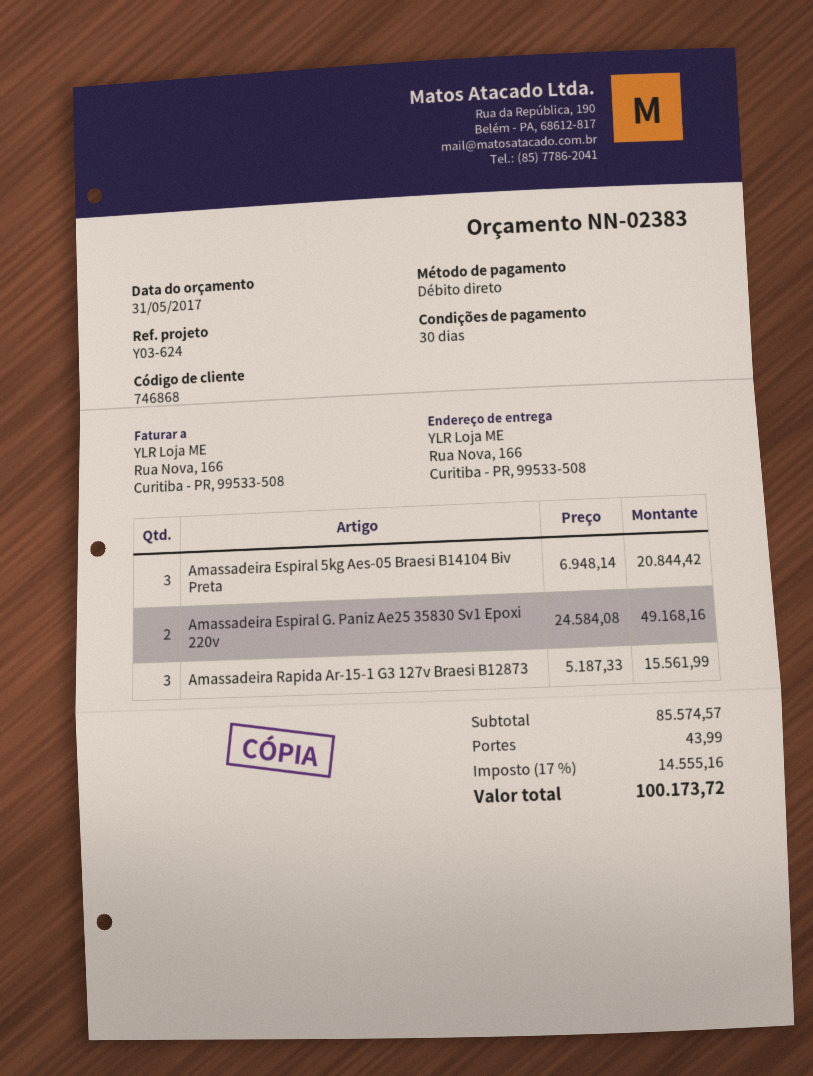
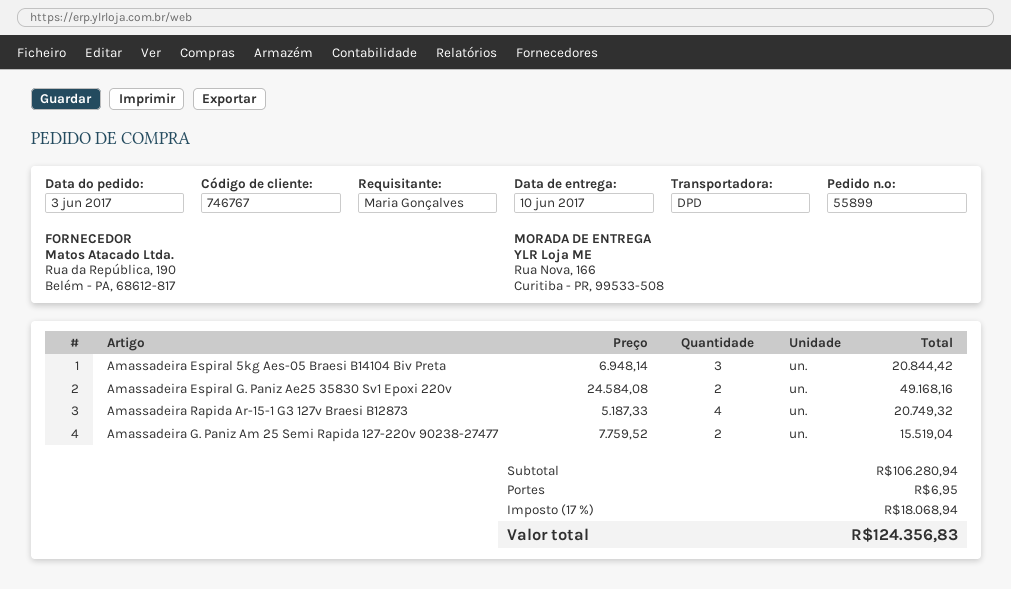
customer number: 746868 -> 746767
Amassadeira Rapida Ar-15-1 G3 127v Braesi B12873: 3 x 5187.33 = 15561.99 -> 4 x 5187.33 = 20749.32
Amassadeira G. Paniz Am 25 Semi Rapida 127-220v 90238-27477: none -> 2 x 7759.52 = 15519.04
subtotal: 85574.57 -> 106280.94
shipping: 43.99 -> 6.95
tax: 17% = 14555.16 -> 17% = 18068.94
total: 100173.72 -> 124356.83

